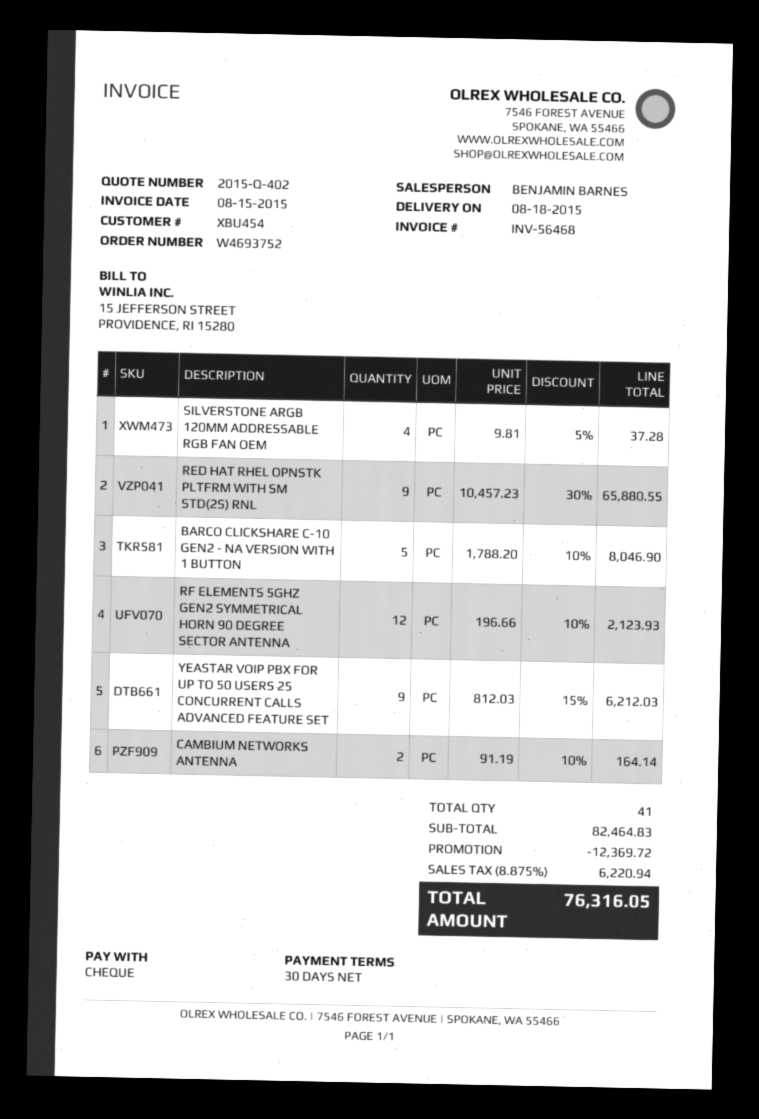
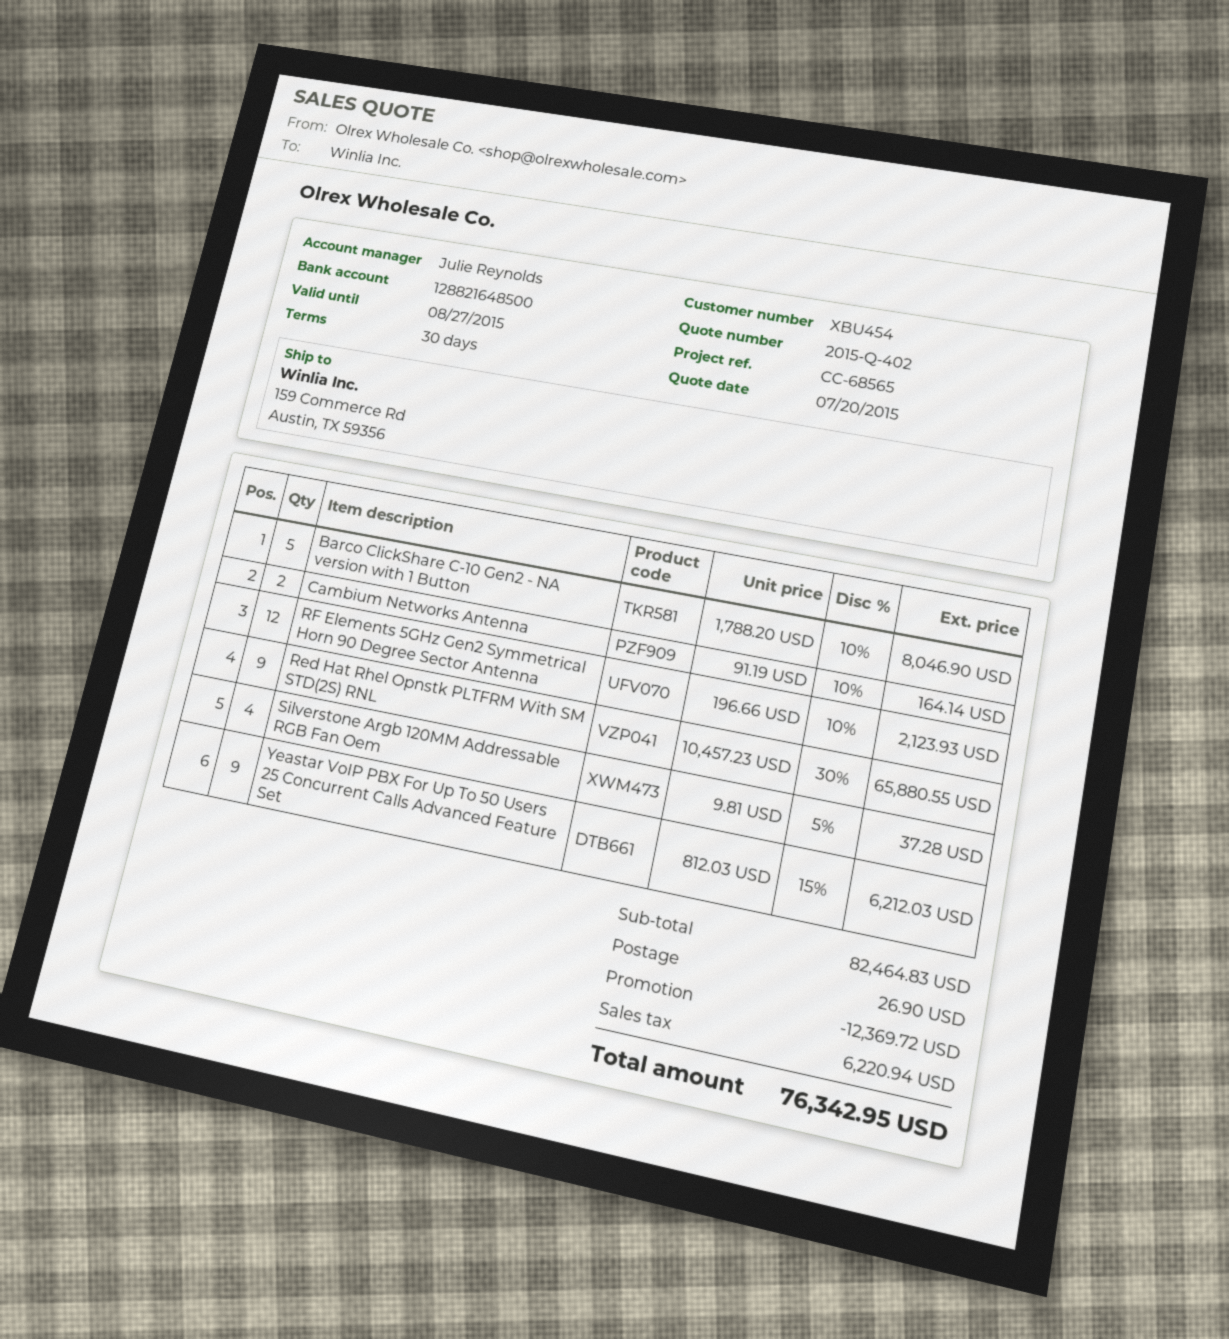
sales rep: BENJAMIN BARNES -> Julie Reynolds
shipping: none -> 26.90
total: 76316.05 -> 76342.95

